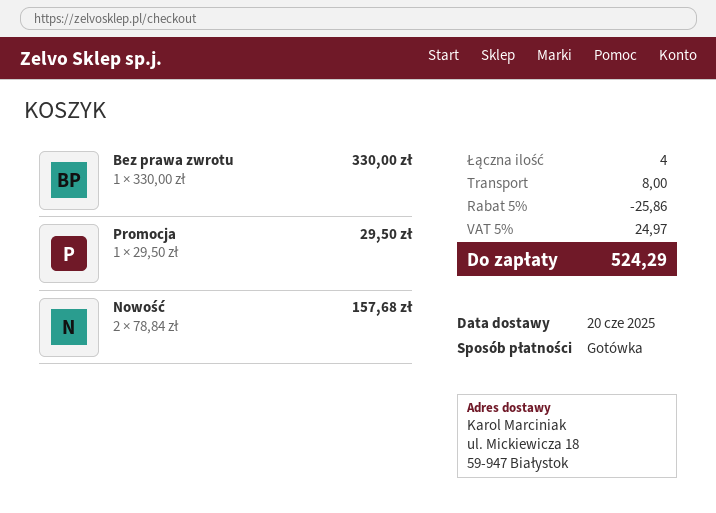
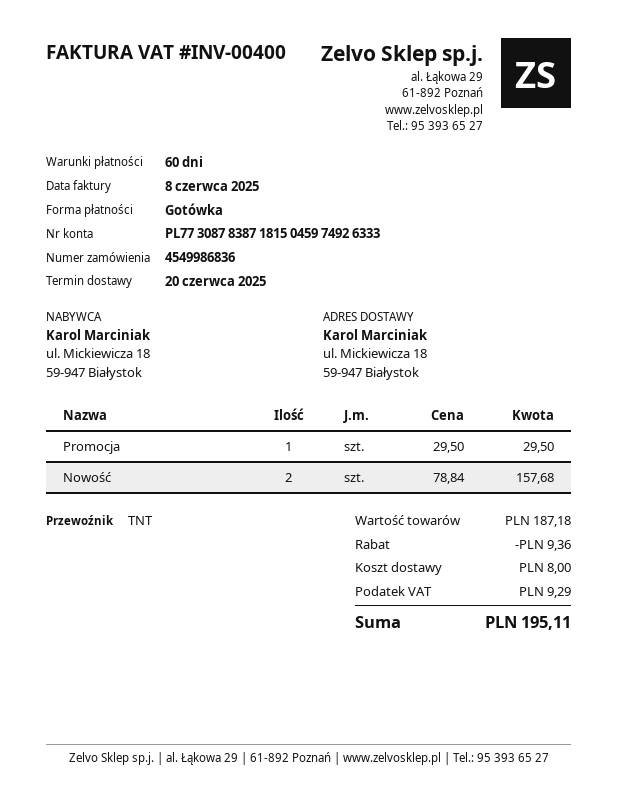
Bez prawa zwrotu: 1 x 330.00 = 330.00 -> none
discount: 25.86 -> 9.36
tax: 24.97 -> 9.29
total: 524.29 -> 195.11

